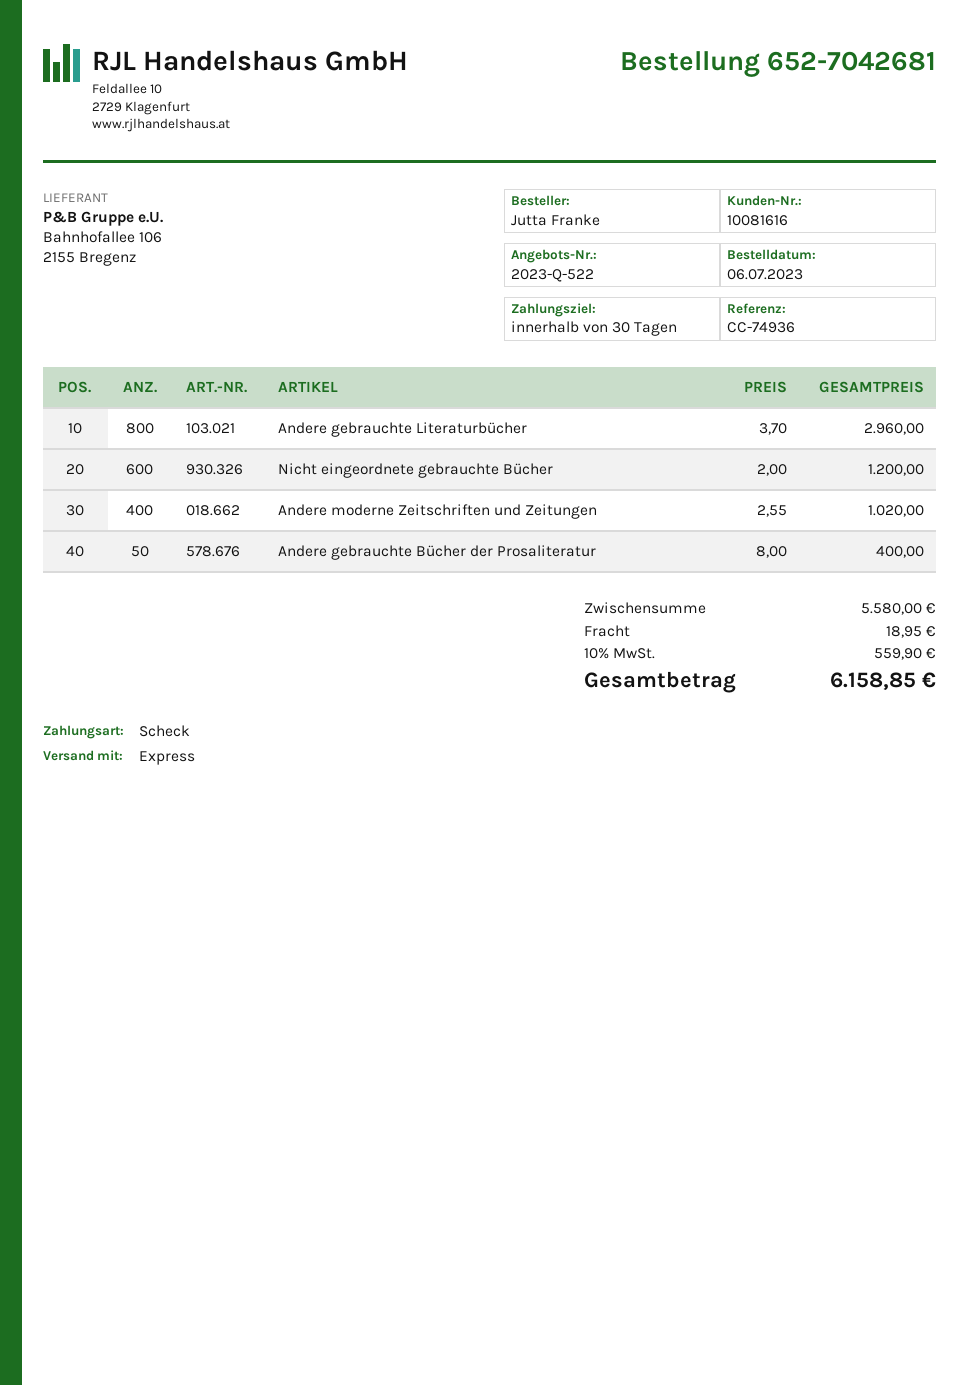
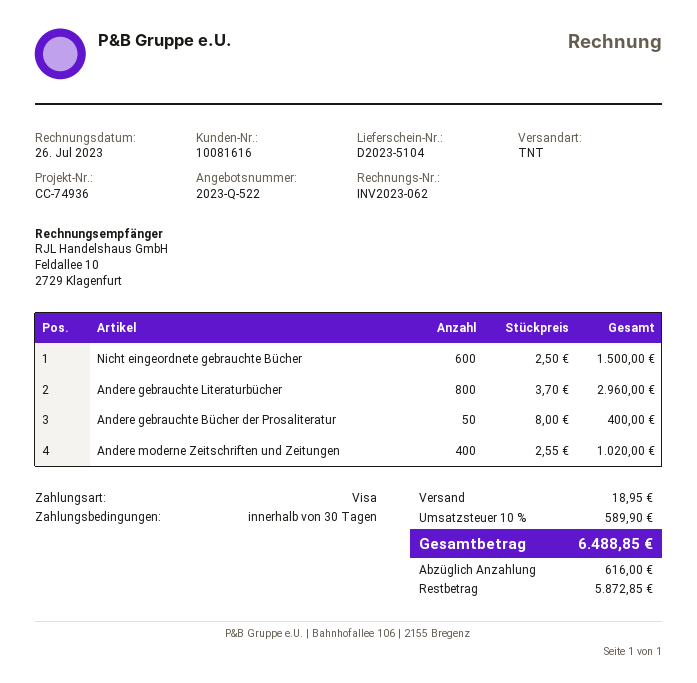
payment method: cheque -> Visa
shipping method: express -> TNT
Nicht eingeordnete gebrauchte Bücher: 600 x 2.00 = 1200.00 -> 600 x 2.50 = 1500.00
tax: 10% = 559.90 -> 10% = 589.90
total: 6158.85 -> 6488.85

